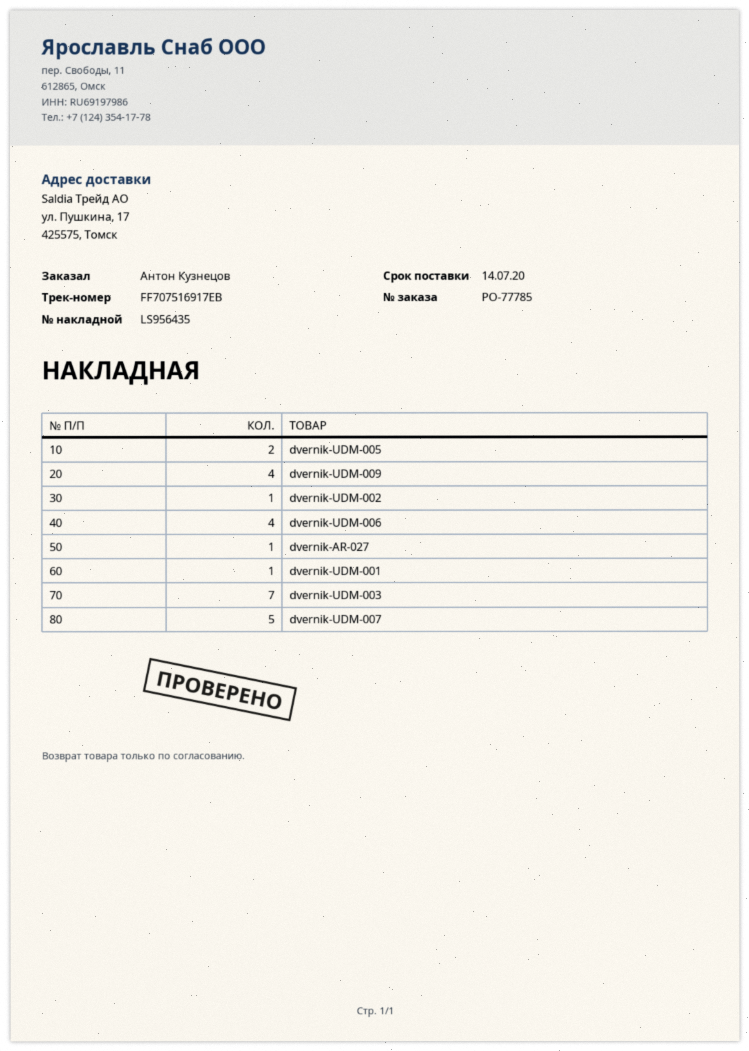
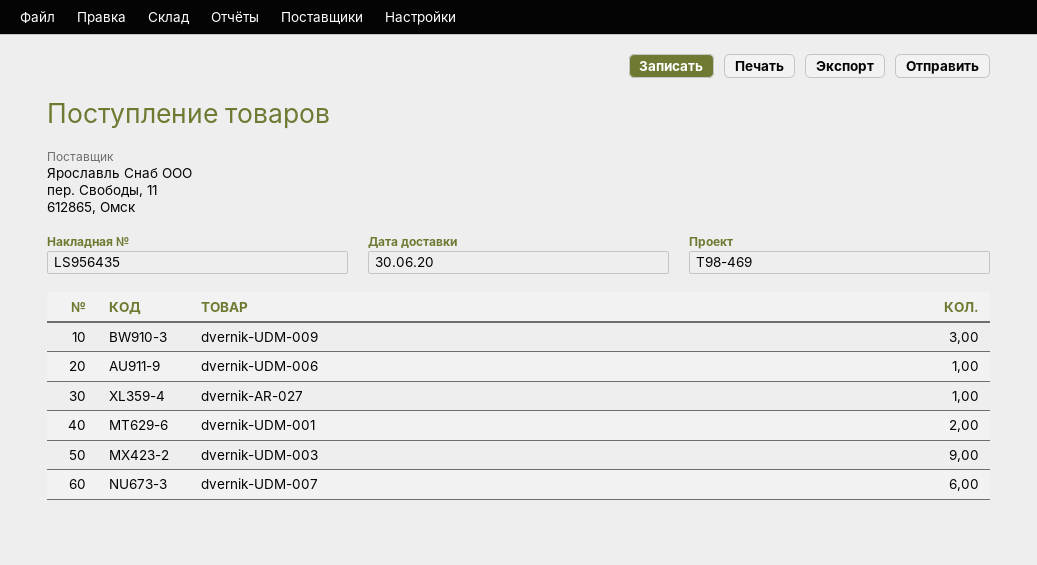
delivery date: 2020-07-14 -> 2020-06-30
dvernik-UDM-005: 2 -> none
dvernik-UDM-009: 4 -> 3
dvernik-UDM-002: 1 -> none
dvernik-UDM-006: 4 -> 1
dvernik-UDM-001: 1 -> 2
dvernik-UDM-003: 7 -> 9
dvernik-UDM-007: 5 -> 6

